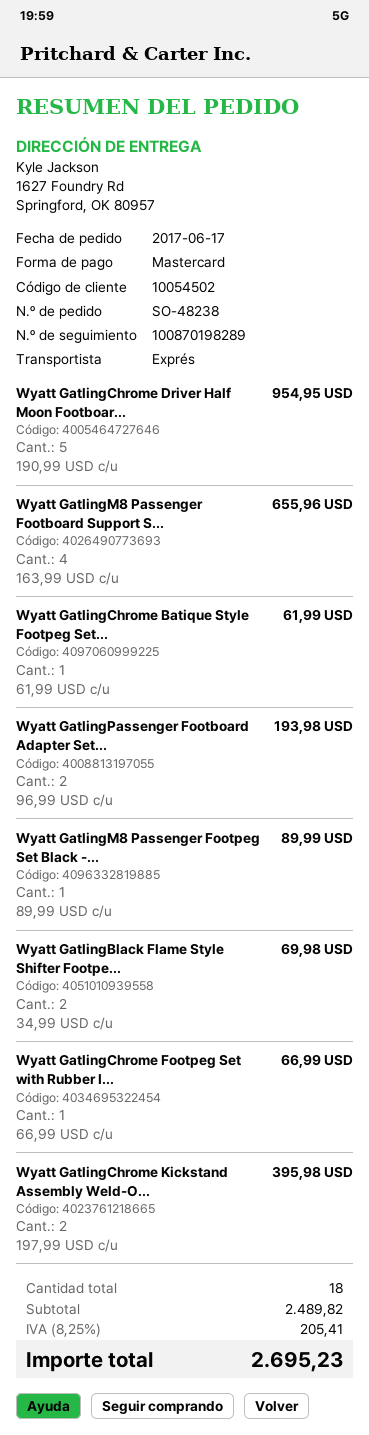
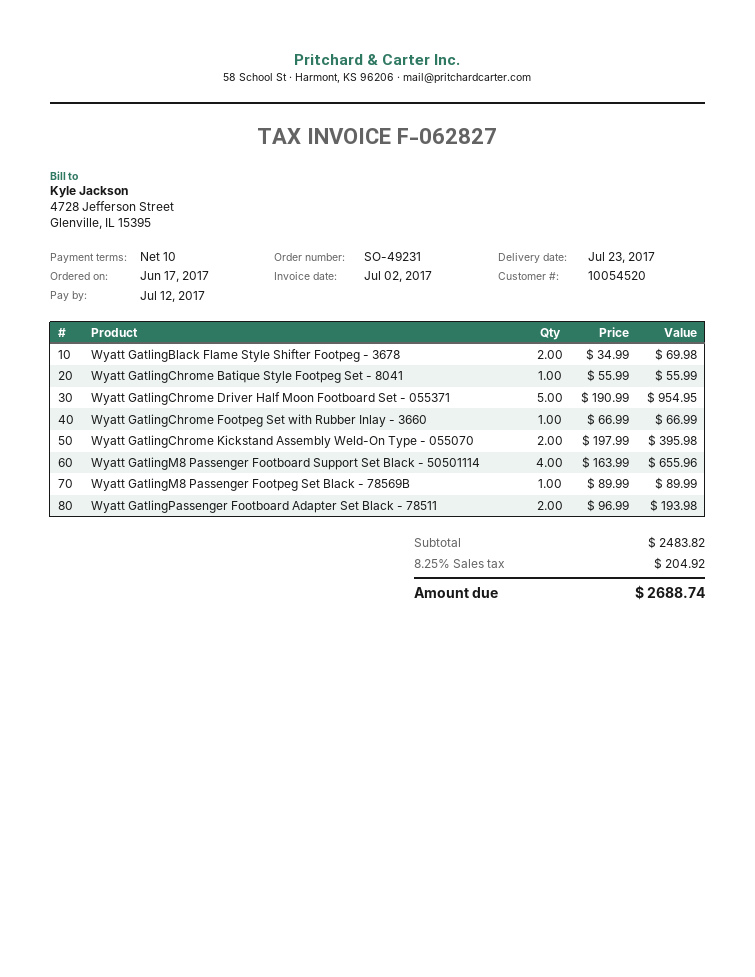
order number: SO-48238 -> SO-49231
customer number: 10054502 -> 10054520
Wyatt GatlingChrome Batique Style Footpeg Set...: 1 x 61.99 = 61.99 -> 1 x 55.99 = 55.99
subtotal: 2489.82 -> 2483.82
tax: 8.25% = 205.41 -> 8.25% = 204.92
total: 2695.23 -> 2688.74

